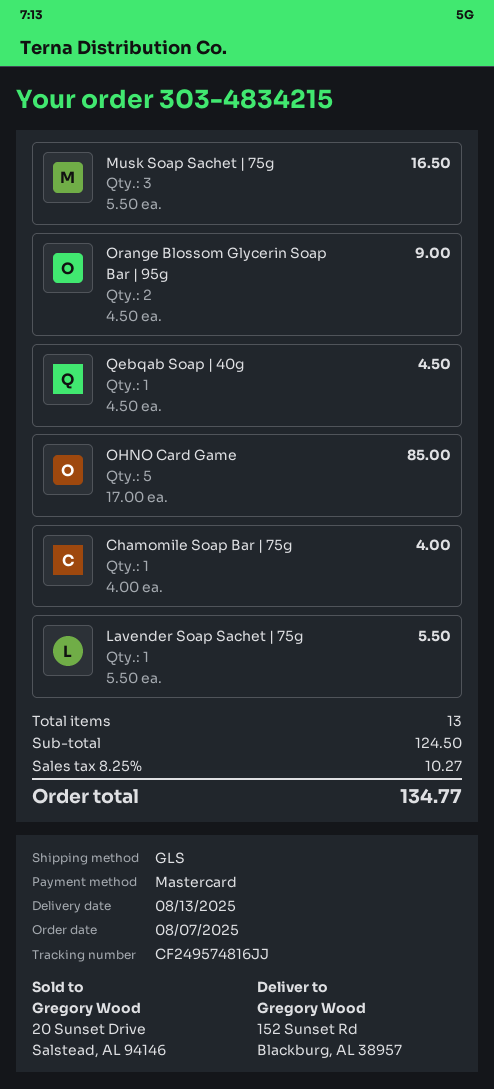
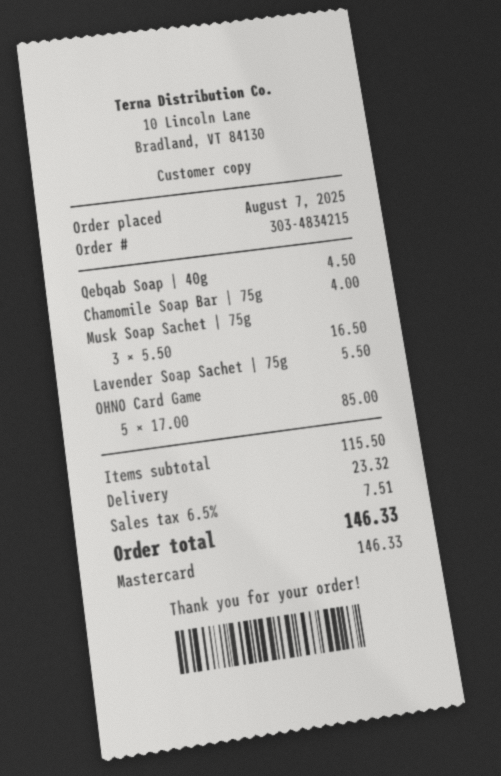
Orange Blossom Glycerin Soap Bar | 95g: 2 x 4.50 = 9.00 -> none
subtotal: 124.50 -> 115.50
shipping: none -> 23.32
tax: 8.25% = 10.27 -> 6.5% = 7.51
total: 134.77 -> 146.33

